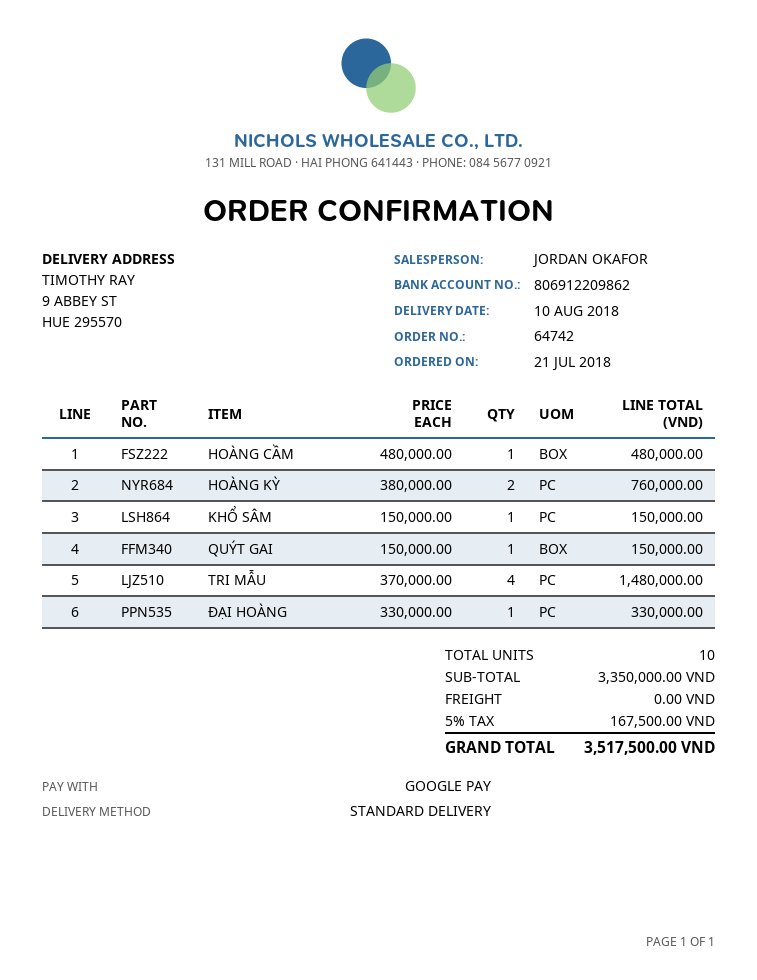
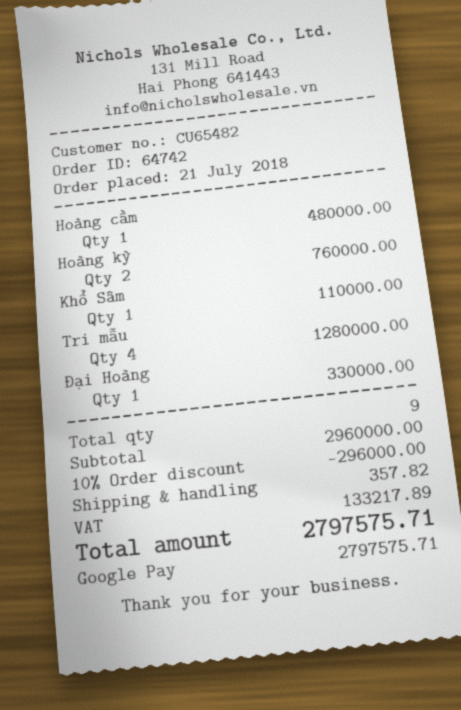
KHỔ SÂM: 1 for 150000.00 -> 1 for 110000.00
QUÝT GAI: 1 for 150000.00 -> none
TRI MẪU: 4 for 1480000.00 -> 4 for 1280000.00
total quantity: 10 -> 9
subtotal: 3350000.00 -> 2960000.00
discount: none -> 10% = 296000.00
shipping: 0.00 -> 357.82
tax: 167500.00 -> 133217.89
total: 3517500.00 -> 2797575.71

